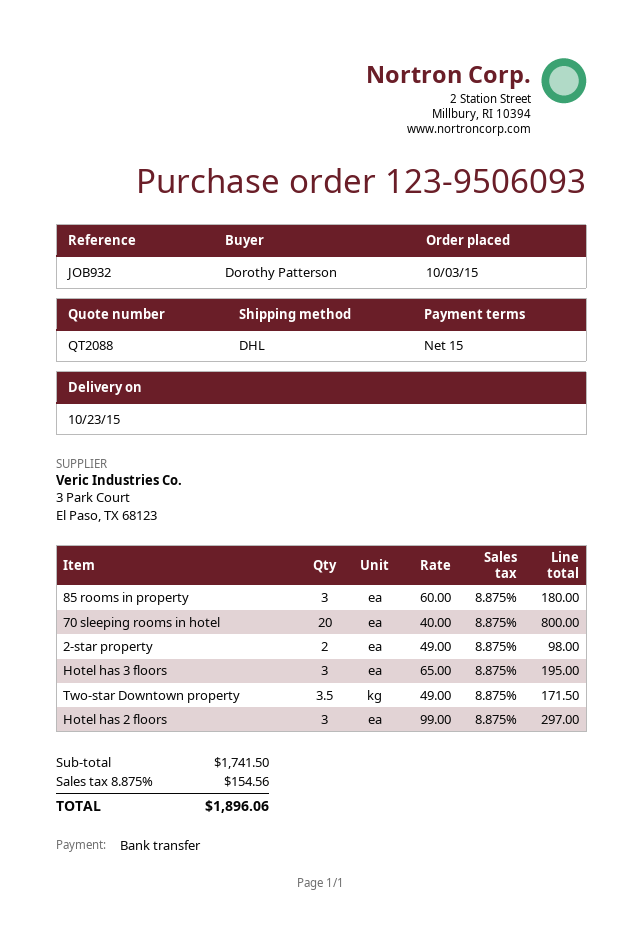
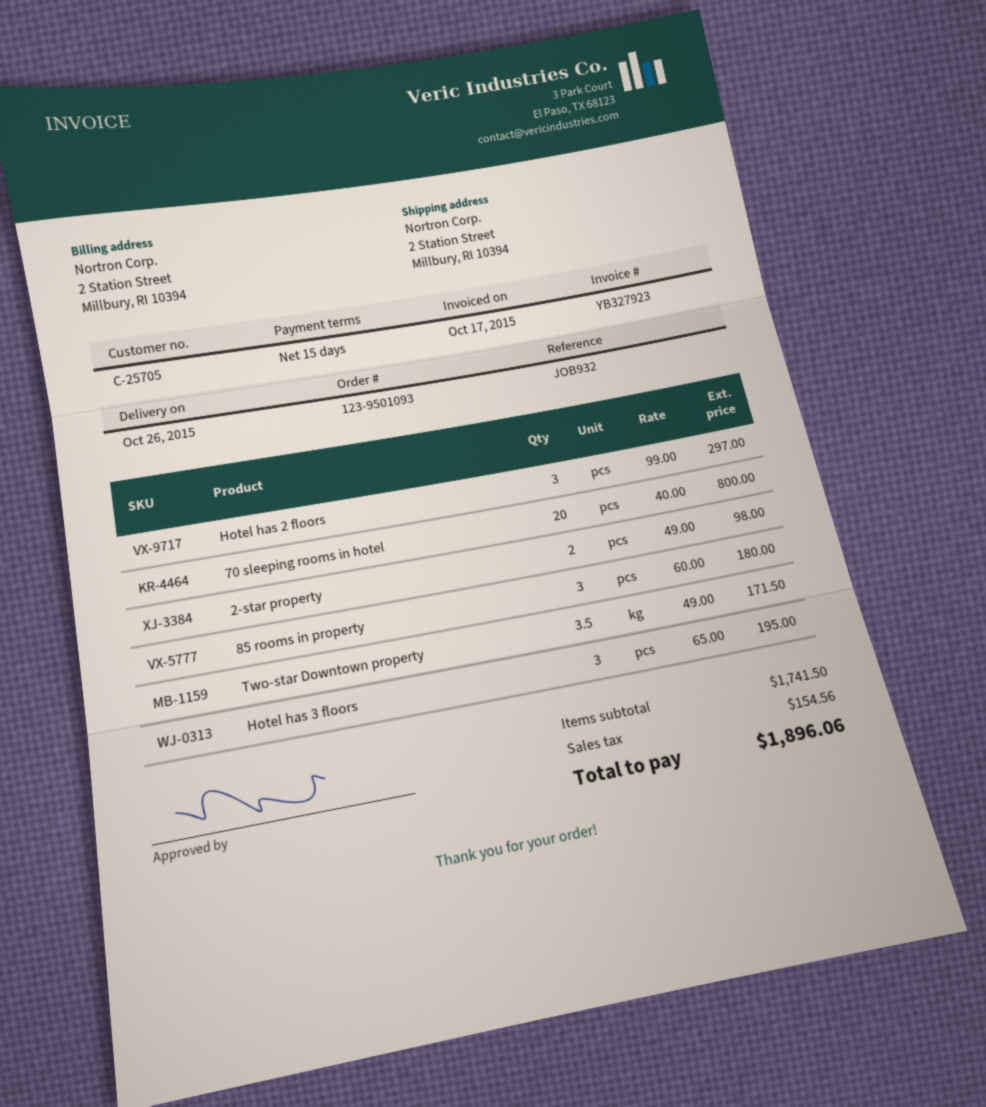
order number: 123-9506093 -> 123-9501093
delivery date: 2015-10-23 -> 2015-10-26

